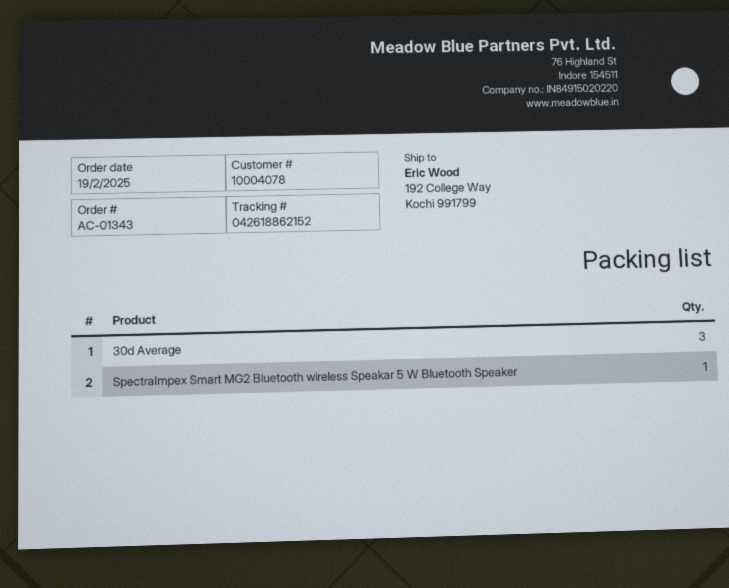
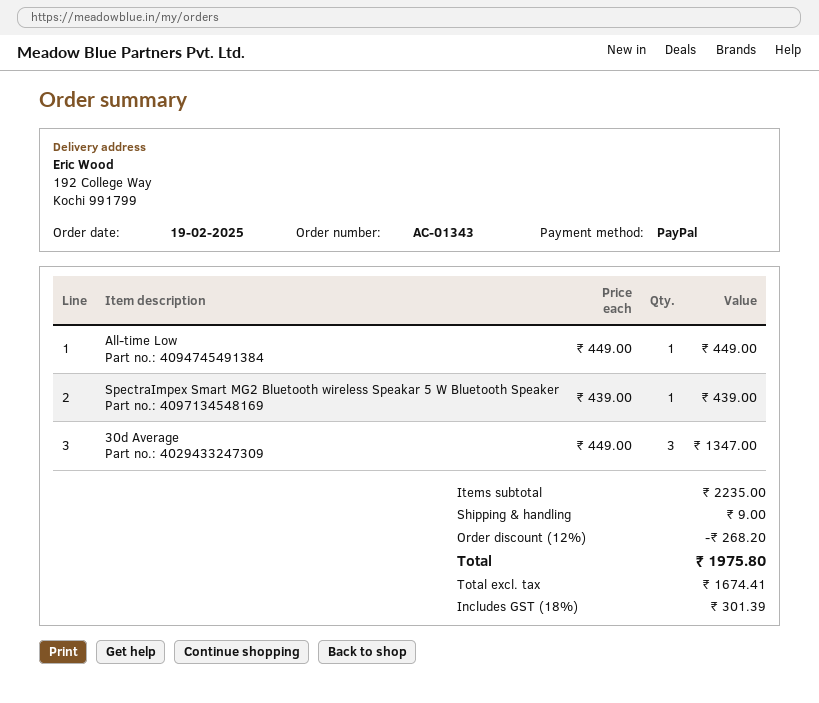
All-time Low: none -> 1

